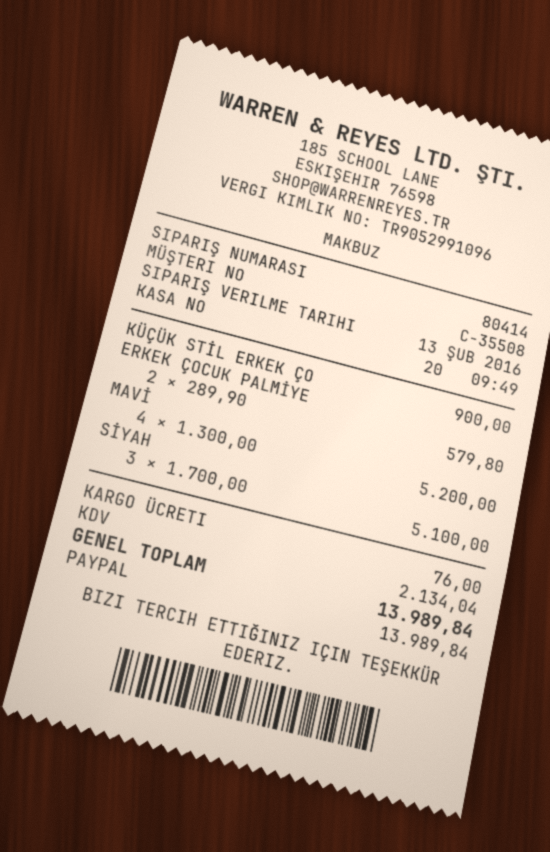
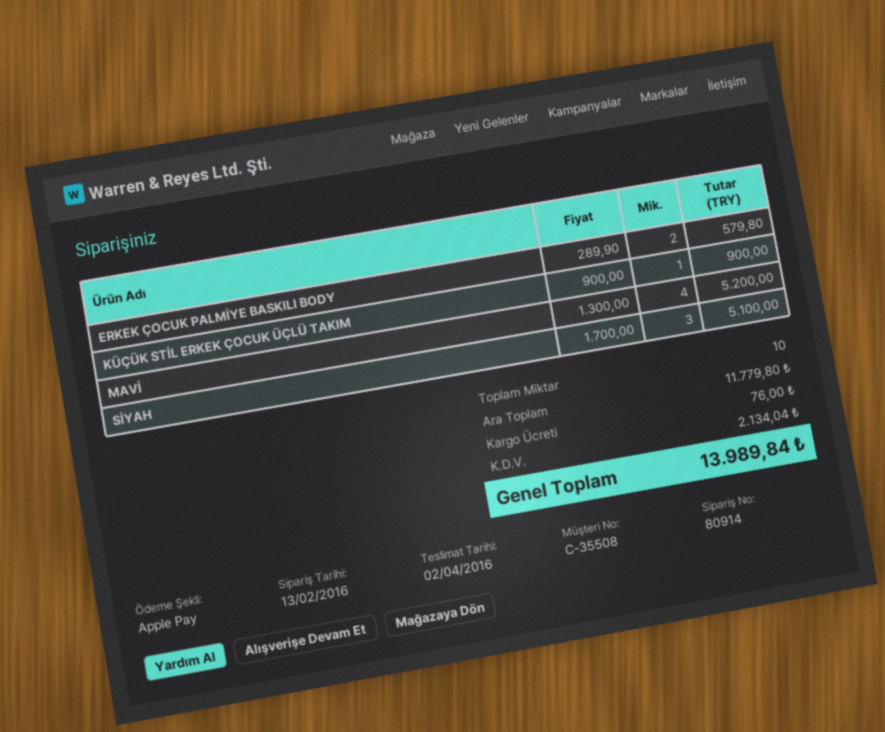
order number: 80414 -> 80914
payment method: PayPal -> Apple Pay

